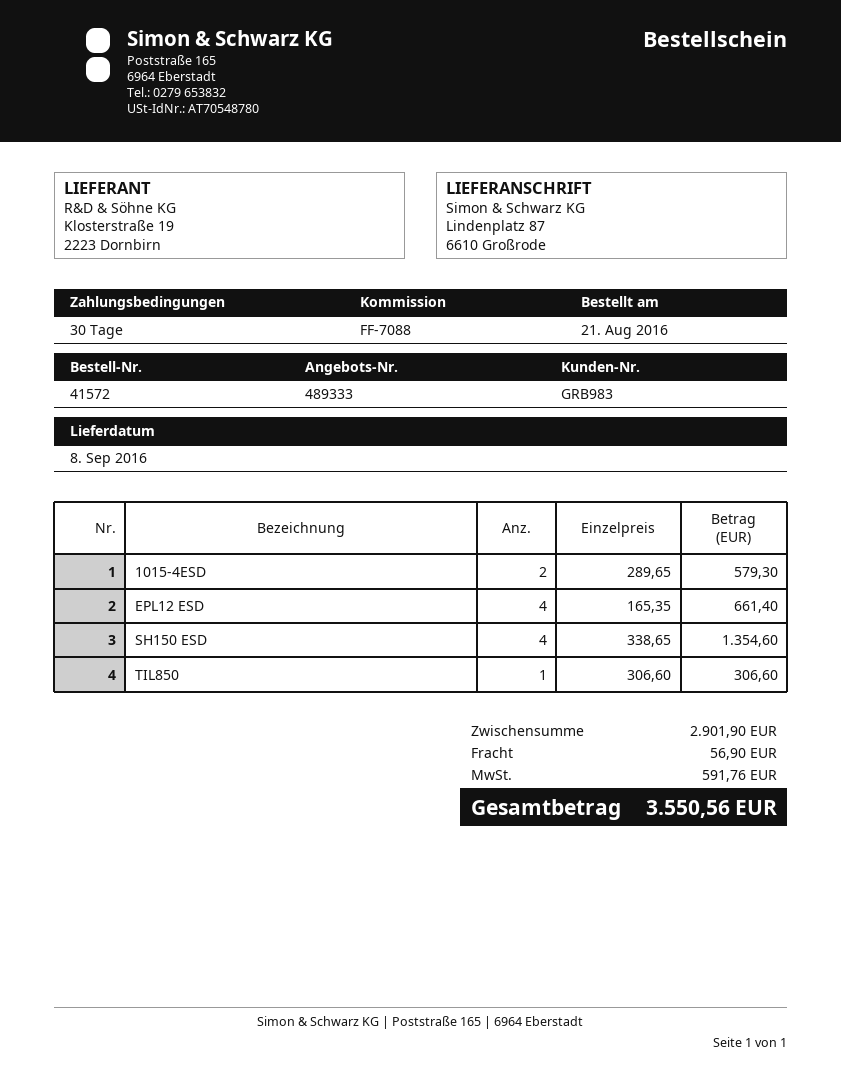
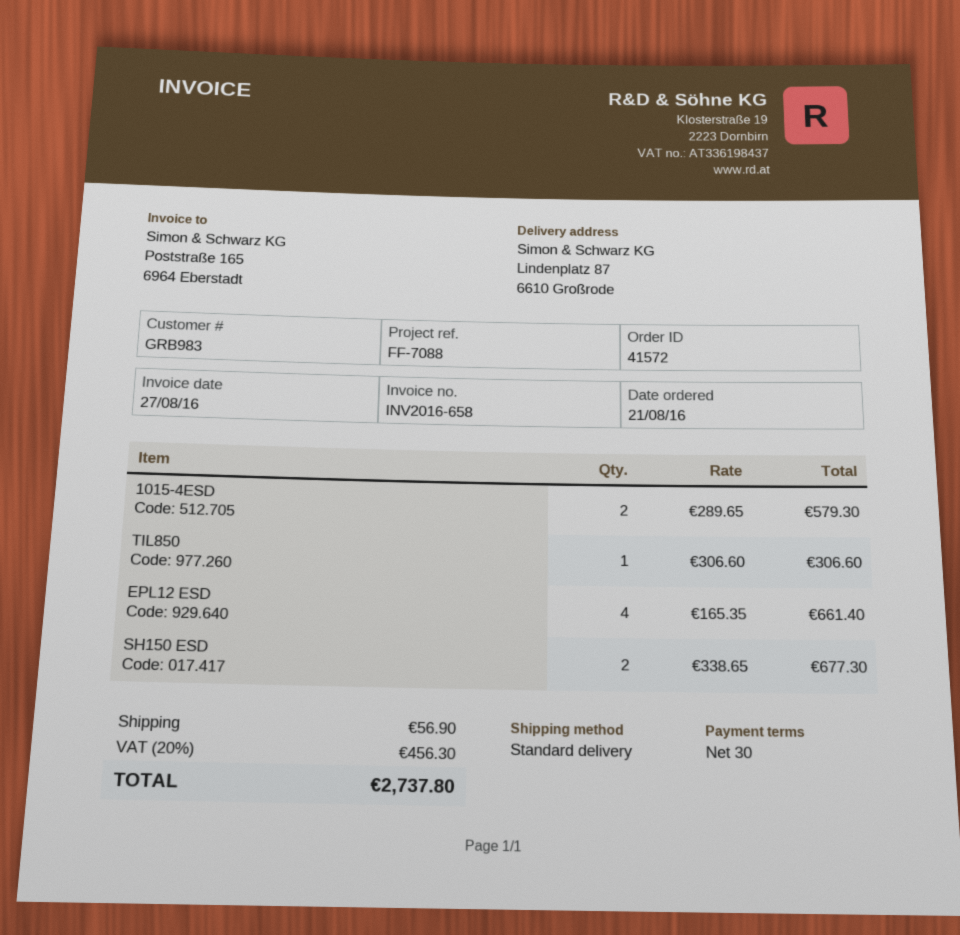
SH150 ESD: 4 x 338.65 = 1354.60 -> 2 x 338.65 = 677.30
tax: 591.76 -> 456.30
total: 3550.56 -> 2737.80

